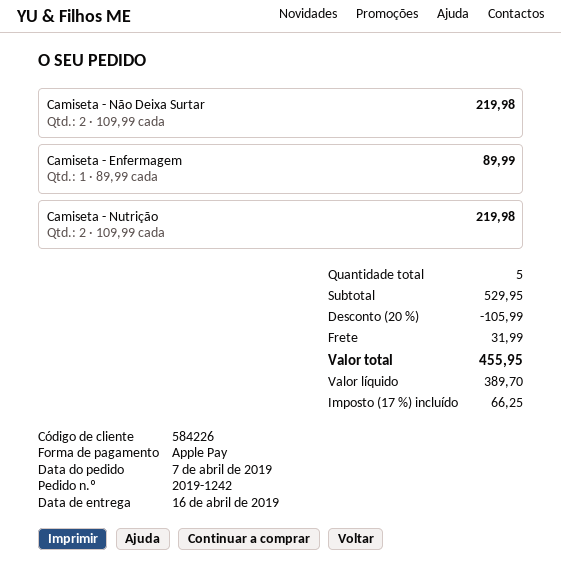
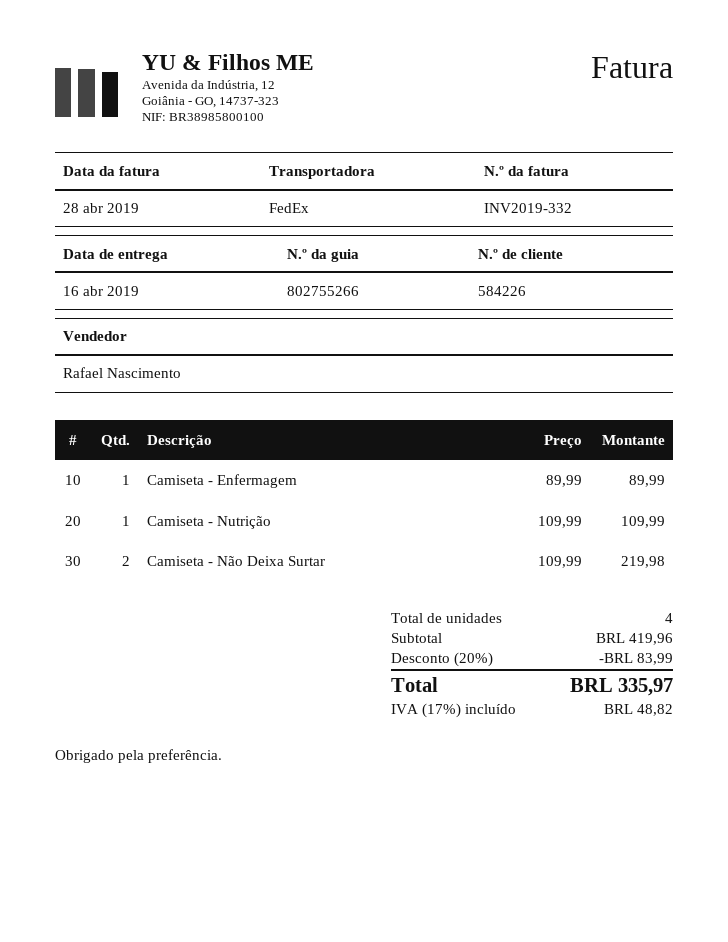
Camiseta - Nutrição: 2 x 109.99 = 219.98 -> 1 x 109.99 = 109.99
total quantity: 5 -> 4
subtotal: 529.95 -> 419.96
discount: 20% = 105.99 -> 20% = 83.99
shipping: 31.99 -> none
tax: 17% = 66.25 -> 17% = 48.82
total: 455.95 -> 335.97

